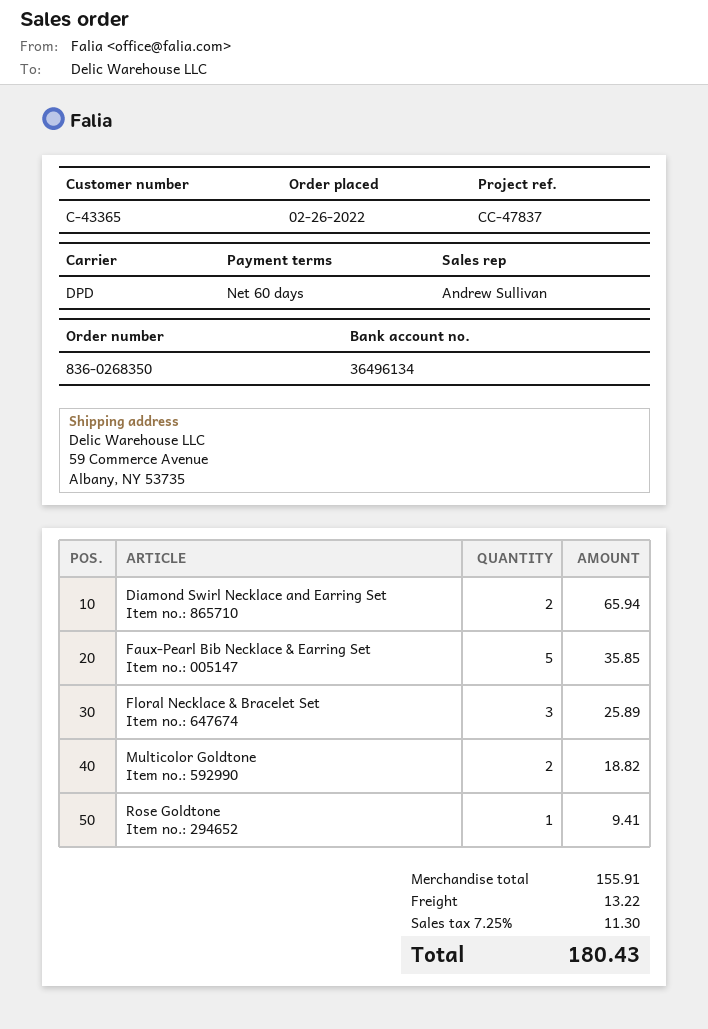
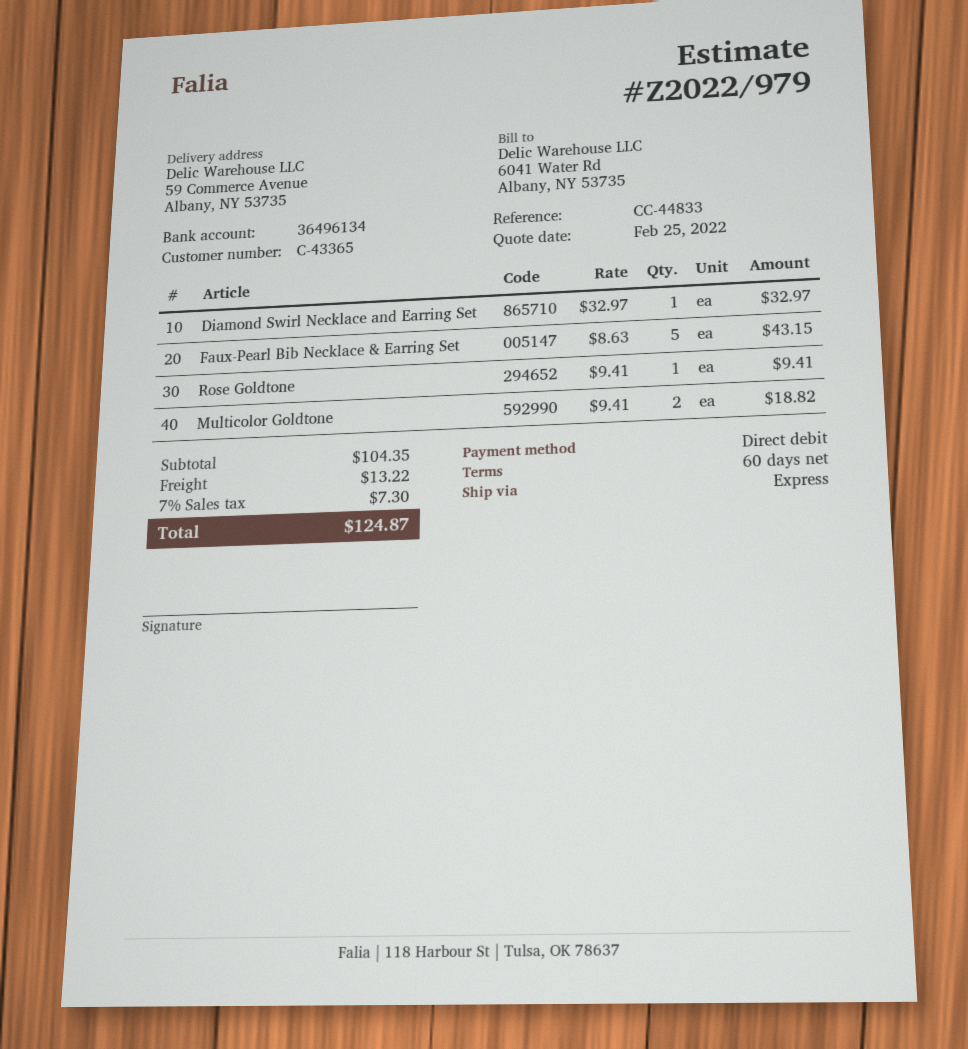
reference: CC-47837 -> CC-44833
shipping method: DPD -> express
Diamond Swirl Necklace and Earring Set: 2 for 65.94 -> 1 for 32.97
Faux-Pearl Bib Necklace & Earring Set: 5 for 35.85 -> 5 for 43.15
Floral Necklace & Bracelet Set: 3 for 25.89 -> none
subtotal: 155.91 -> 104.35
tax: 7.25% = 11.30 -> 7% = 7.30
total: 180.43 -> 124.87

